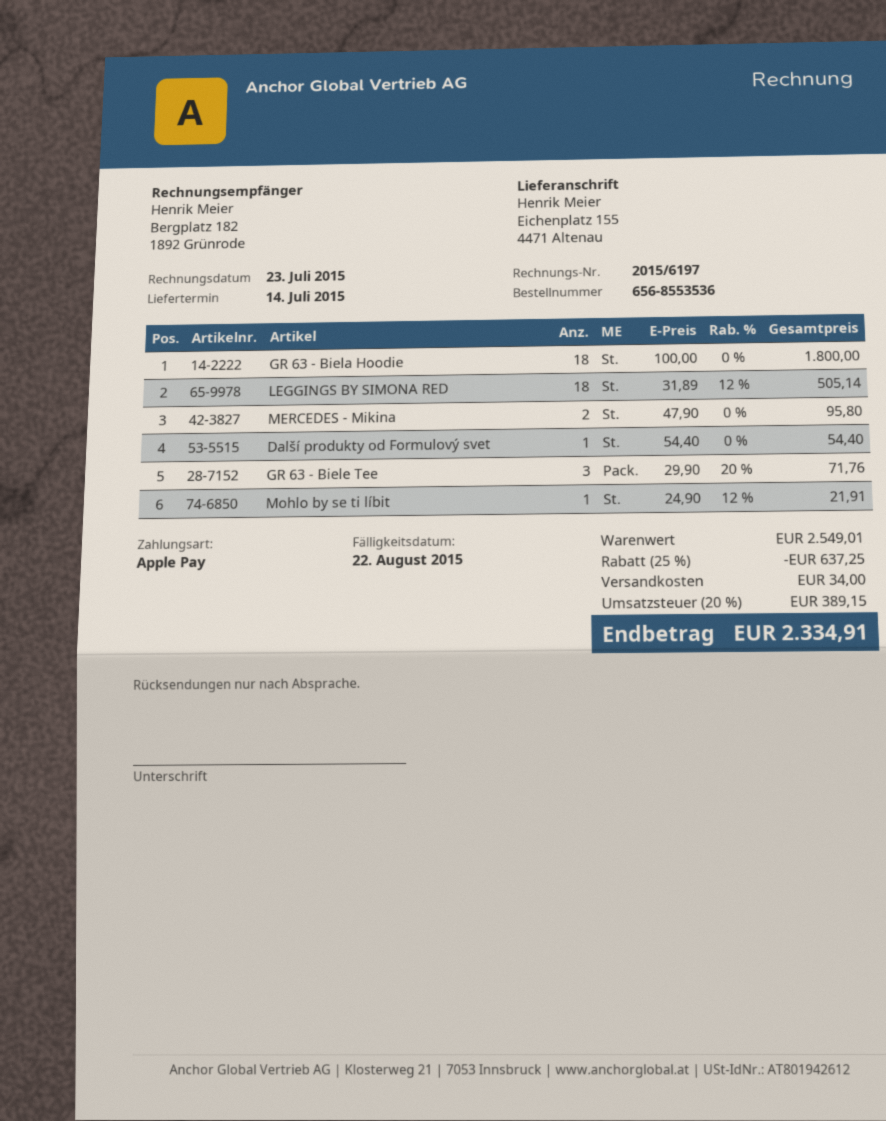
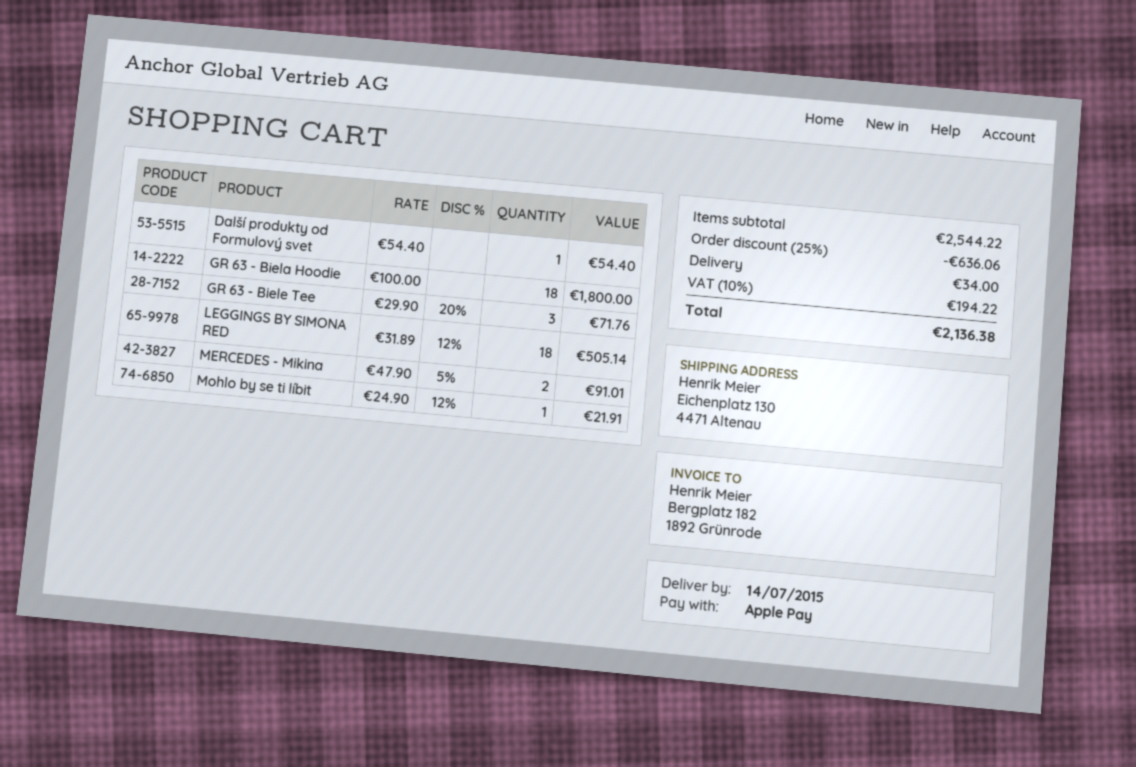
ship to: Eichenplatz 155, 4471 Altenau -> Eichenplatz 130, 4471 Altenau
MERCEDES - Mikina: 2 x 47.90 = 95.80 -> 2 x 47.90 - 5% = 91.01
subtotal: 2549.01 -> 2544.22
discount: 25% = 637.25 -> 25% = 636.06
tax: 20% = 389.15 -> 10% = 194.22
total: 2334.91 -> 2136.38

